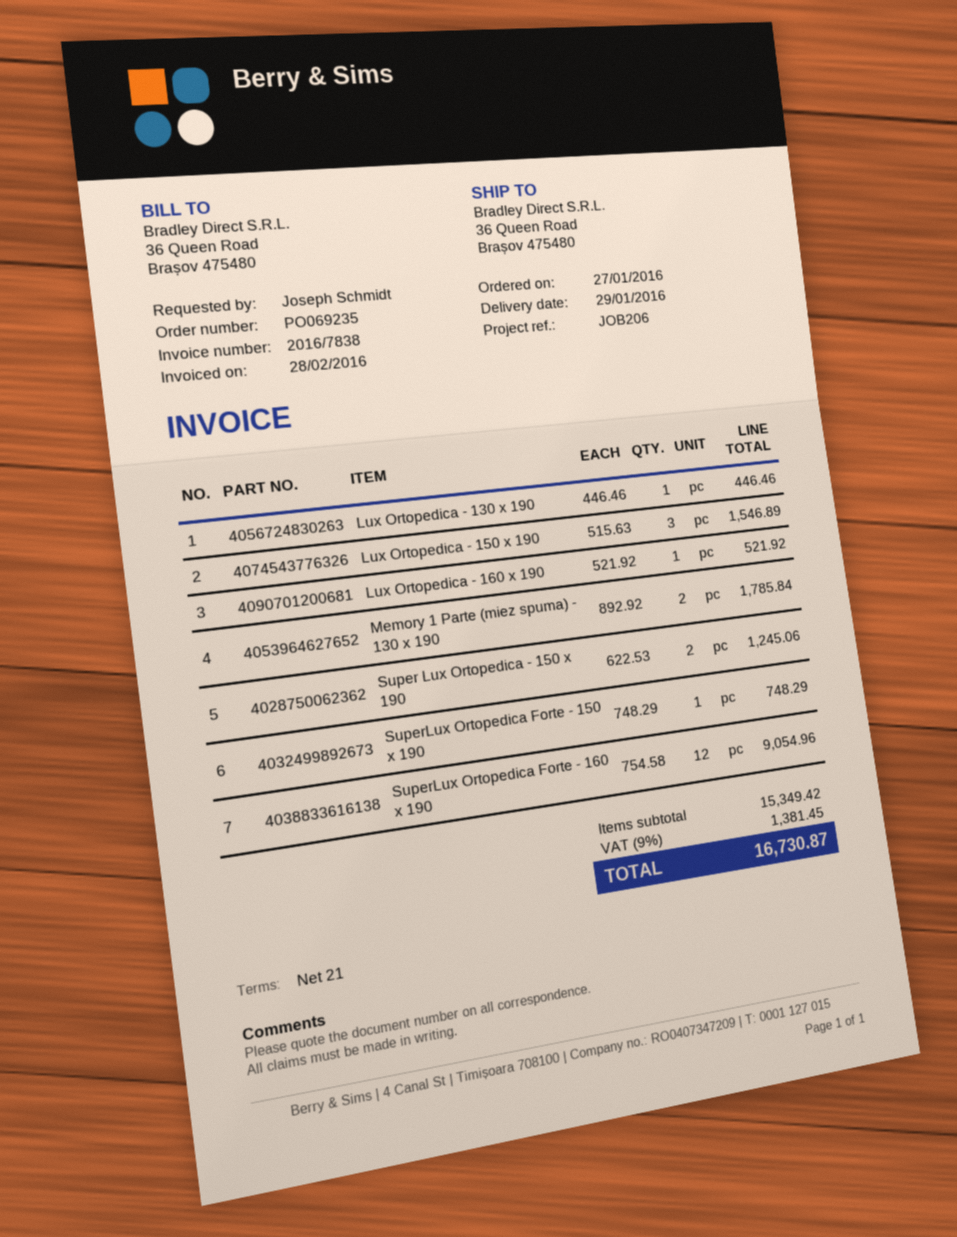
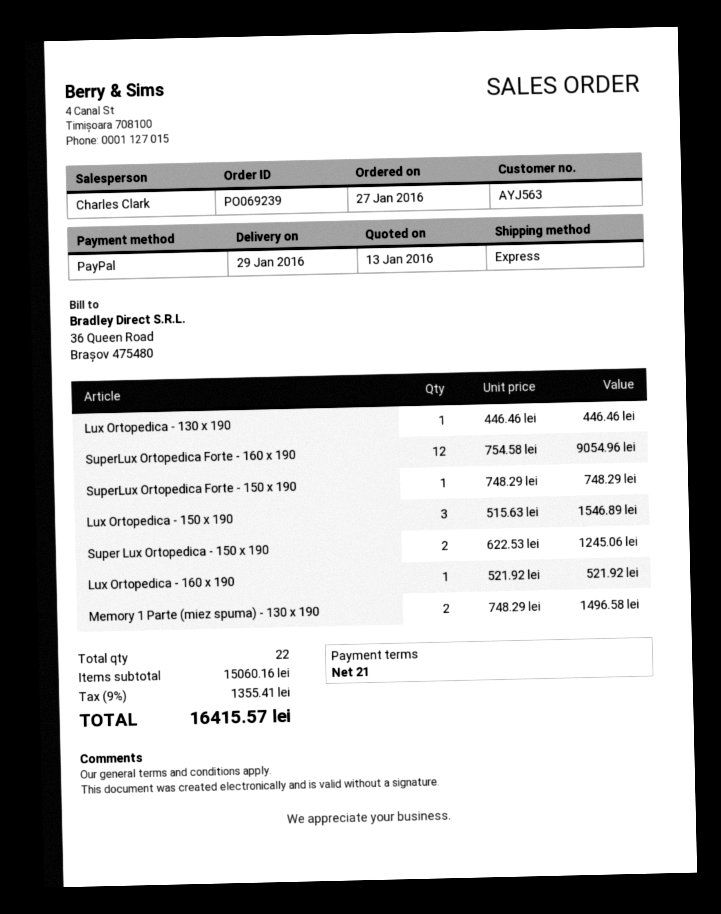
order number: PO069235 -> PO069239
Memory 1 Parte (miez spuma) - 130 x 190: 2 x 892.92 = 1785.84 -> 2 x 748.29 = 1496.58
subtotal: 15349.42 -> 15060.16
tax: 9% = 1381.45 -> 9% = 1355.41
total: 16730.87 -> 16415.57

